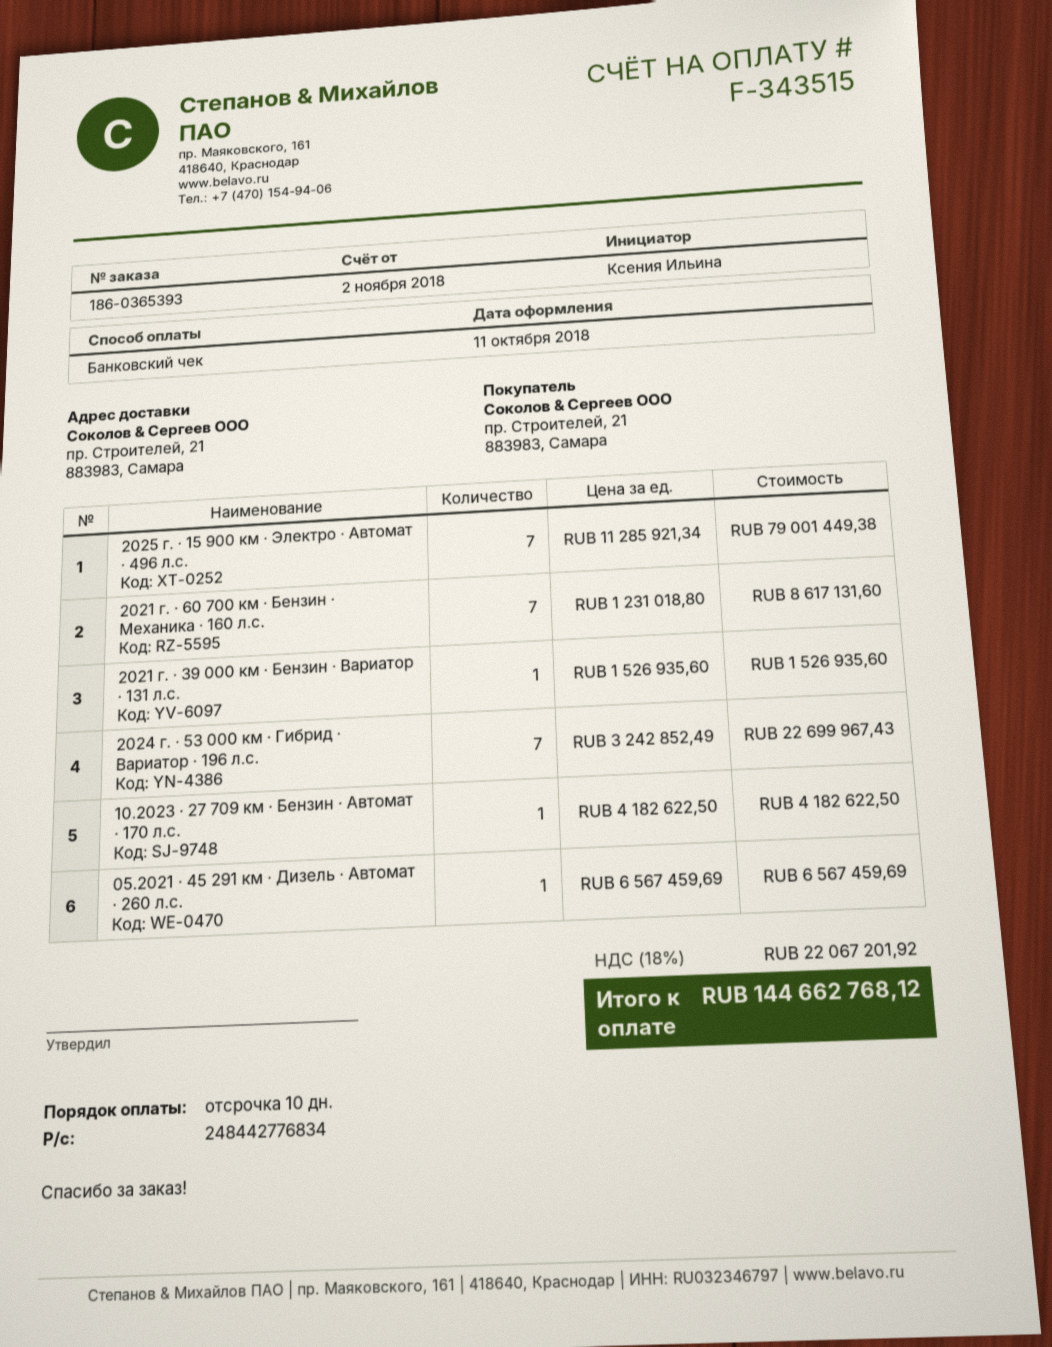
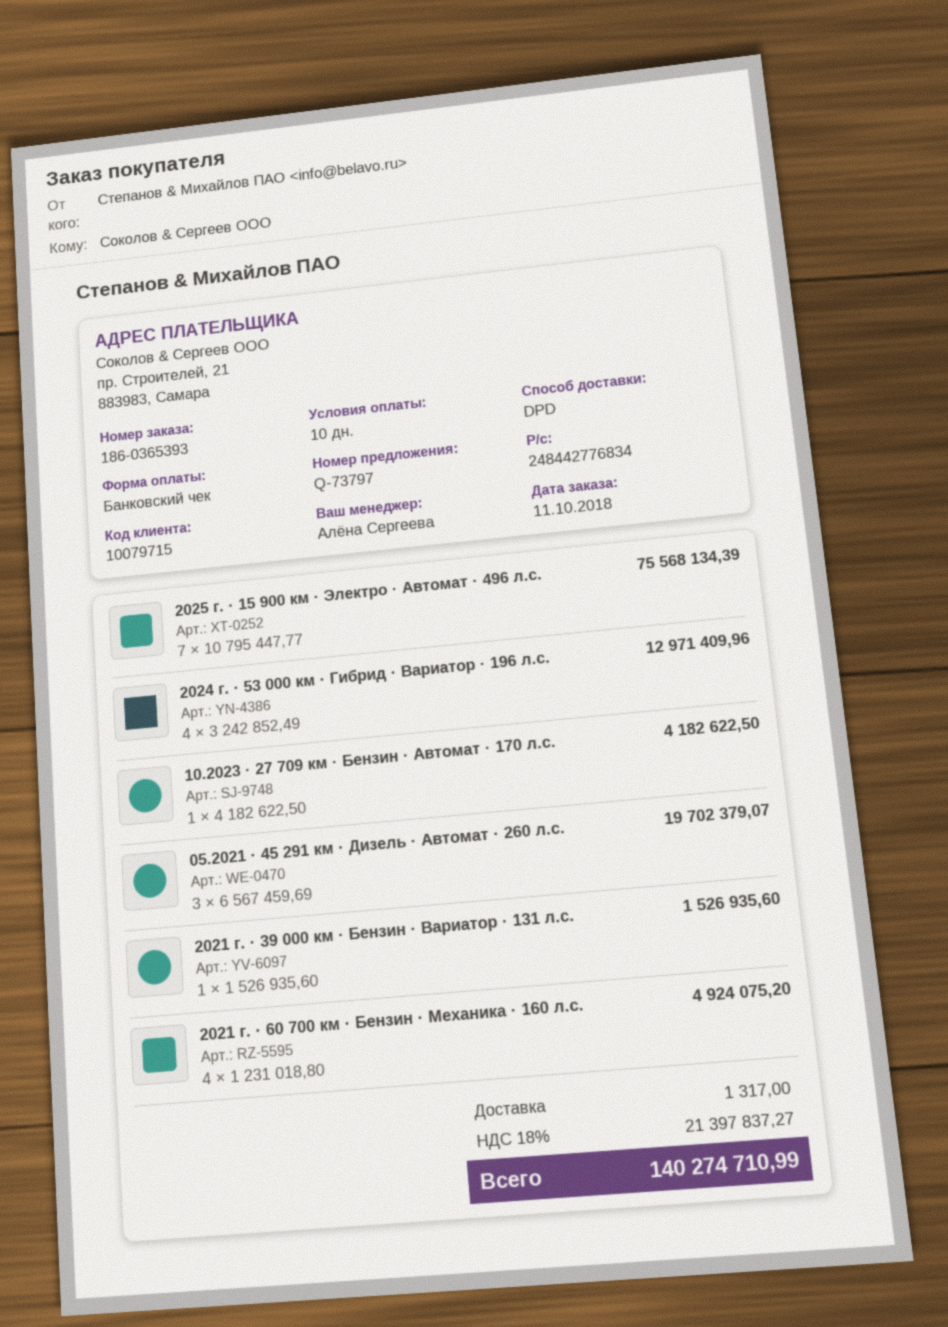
2025 г. · 15 900 км · Электро · Автомат · 496 л.с.: 7 x 11285921.34 = 79001449.38 -> 7 x 10795447.77 = 75568134.39
2021 г. · 60 700 км · Бензин · Механика · 160 л.с.: 7 x 1231018.80 = 8617131.60 -> 4 x 1231018.80 = 4924075.20
2024 г. · 53 000 км · Гибрид · Вариатор · 196 л.с.: 7 x 3242852.49 = 22699967.43 -> 4 x 3242852.49 = 12971409.96
05.2021 · 45 291 км · Дизель · Автомат · 260 л.с.: 1 x 6567459.69 = 6567459.69 -> 3 x 6567459.69 = 19702379.07
shipping: none -> 1317.00
tax: 18% = 22067201.92 -> 18% = 21397837.27
total: 144662768.12 -> 140274710.99

